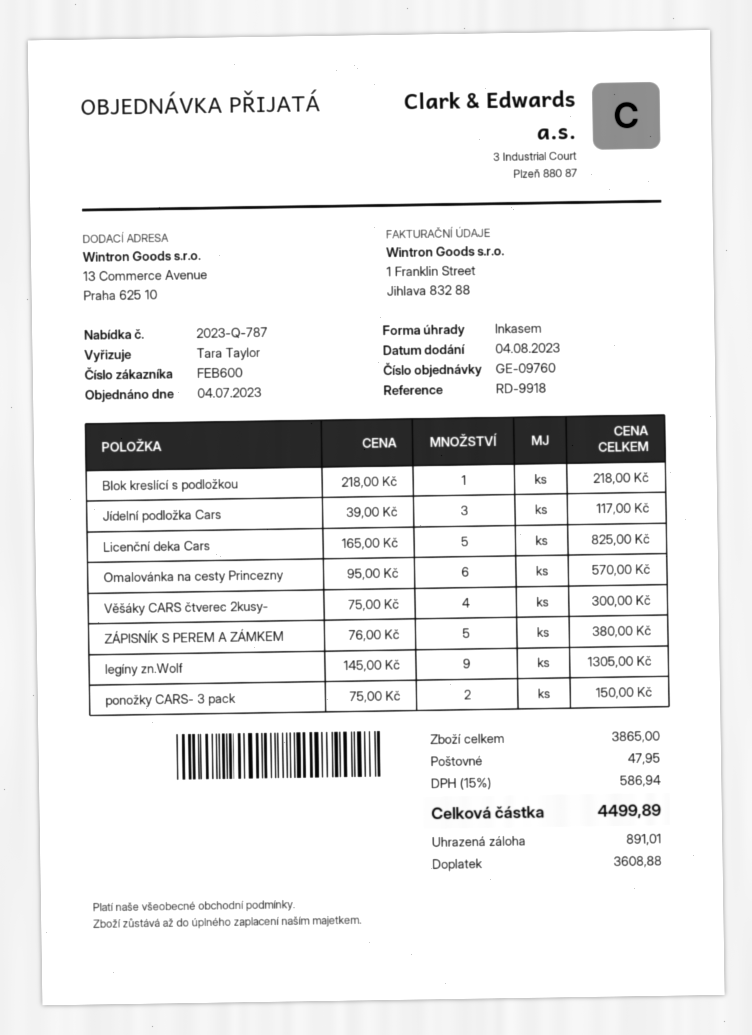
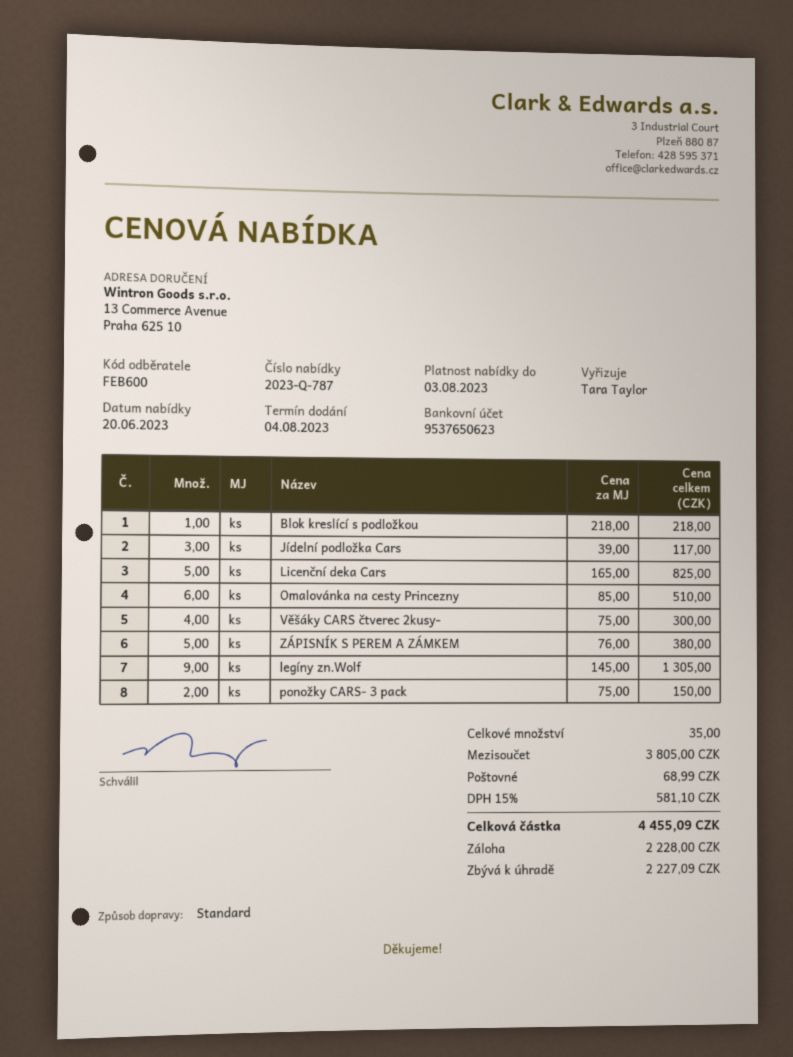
Omalovánka na cesty Princezny: 6 x 95.00 = 570.00 -> 6 x 85.00 = 510.00
subtotal: 3865.00 -> 3805.00
shipping: 47.95 -> 68.99
tax: 15% = 586.94 -> 15% = 581.10
total: 4499.89 -> 4455.09
deposit: 891.01 -> 2228.00
balance: 3608.88 -> 2227.09

